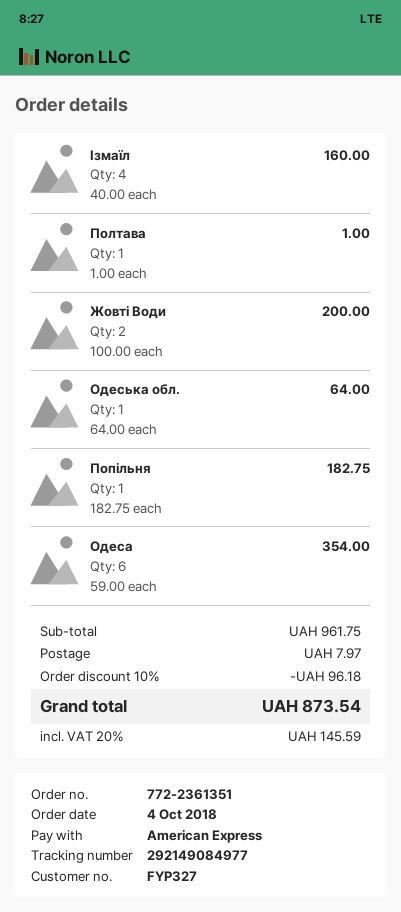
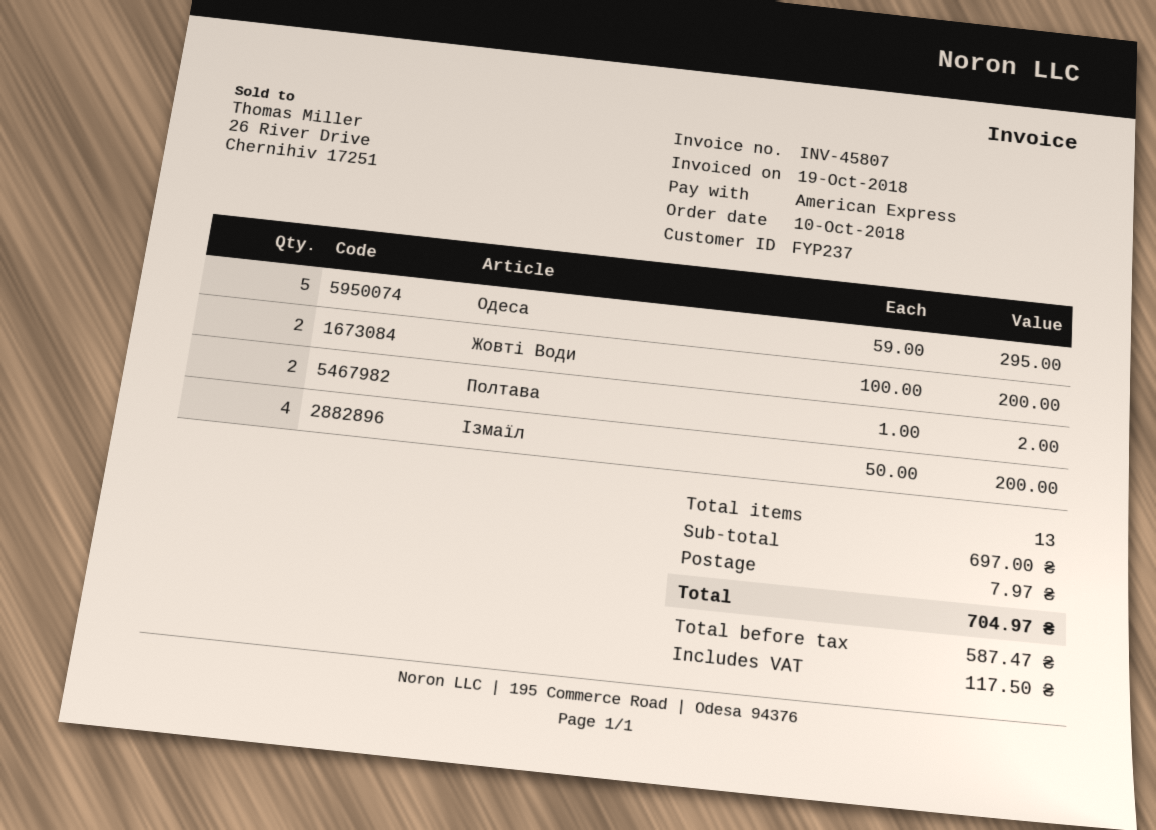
order date: 2018-10-04 -> 2018-10-10
customer number: FYP327 -> FYP237
Ізмаїл: 4 x 40.00 = 160.00 -> 4 x 50.00 = 200.00
Полтава: 1 x 1.00 = 1.00 -> 2 x 1.00 = 2.00
Одеська обл.: 1 x 64.00 = 64.00 -> none
Попільня: 1 x 182.75 = 182.75 -> none
Одеса: 6 x 59.00 = 354.00 -> 5 x 59.00 = 295.00
subtotal: 961.75 -> 697.00
discount: 10% = 96.18 -> none
tax: 145.59 -> 117.50
total: 873.54 -> 704.97

